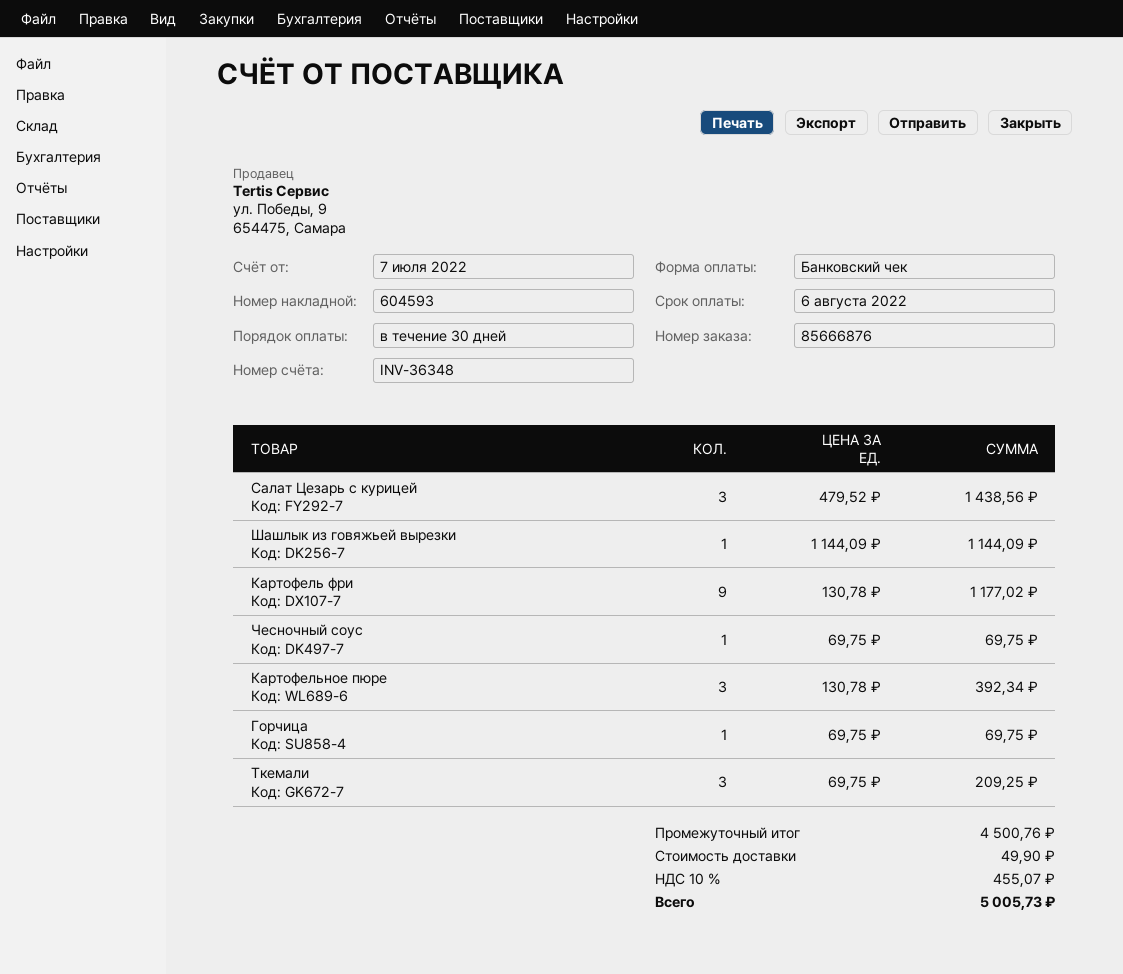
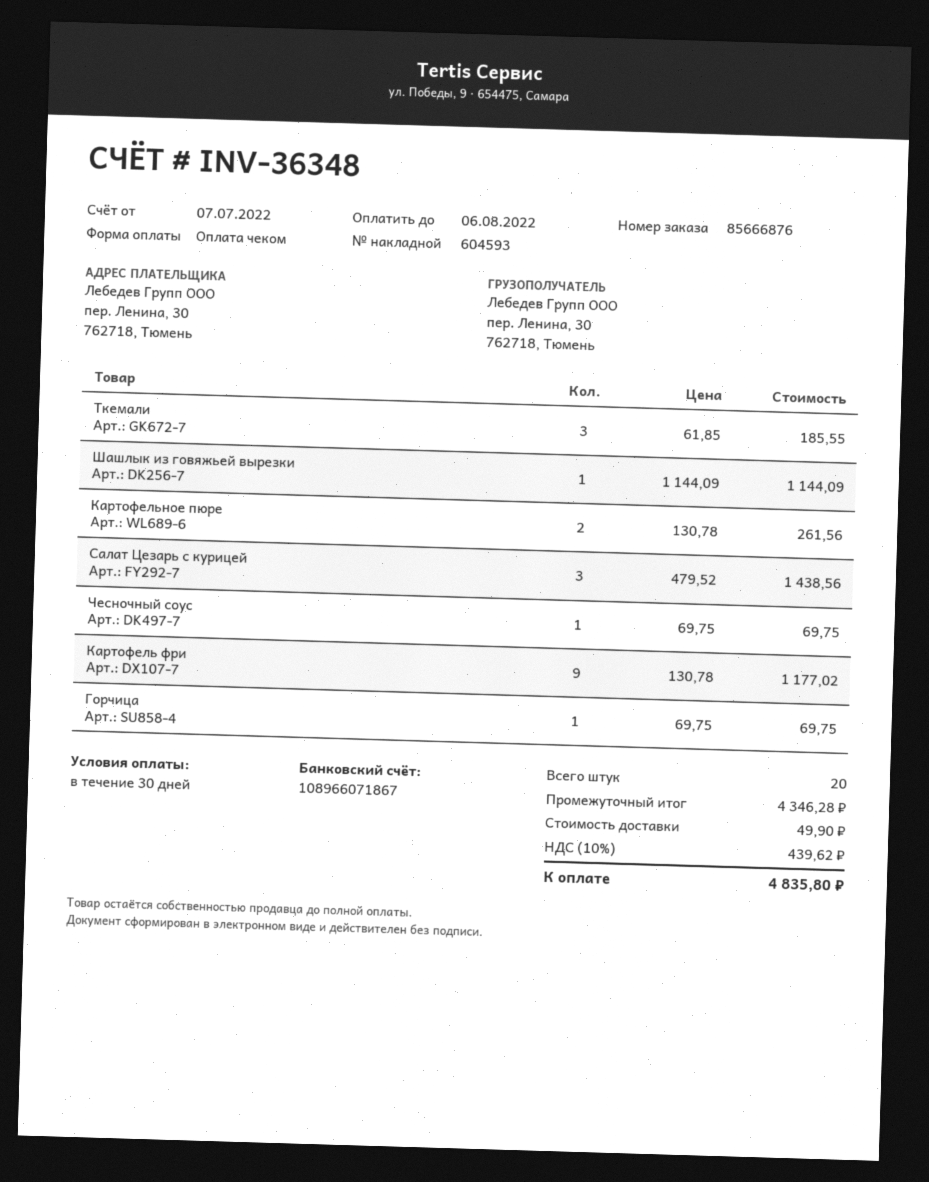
Картофельное пюре: 3 x 130.78 = 392.34 -> 2 x 130.78 = 261.56
Ткемали: 3 x 69.75 = 209.25 -> 3 x 61.85 = 185.55
subtotal: 4500.76 -> 4346.28
tax: 10% = 455.07 -> 10% = 439.62
total: 5005.73 -> 4835.80

